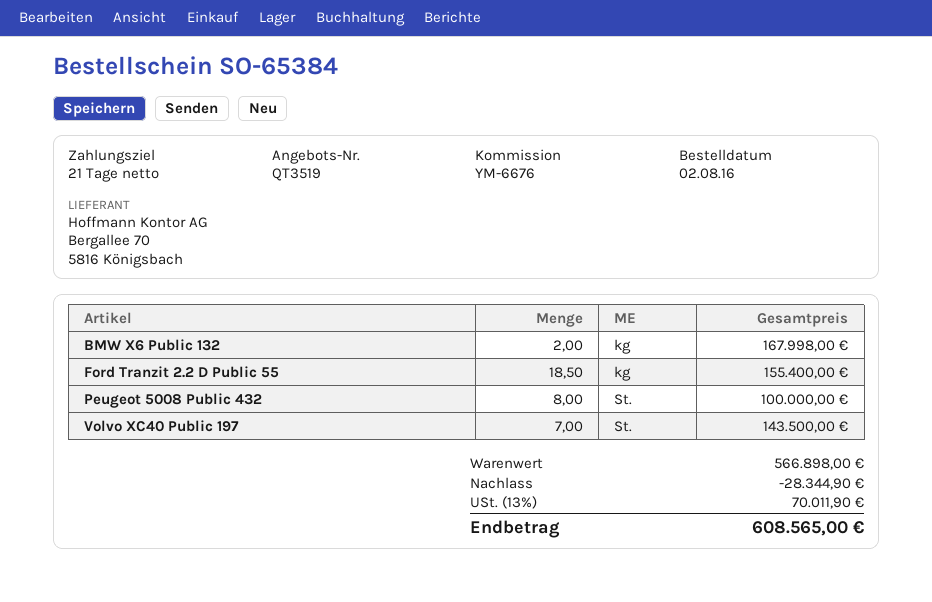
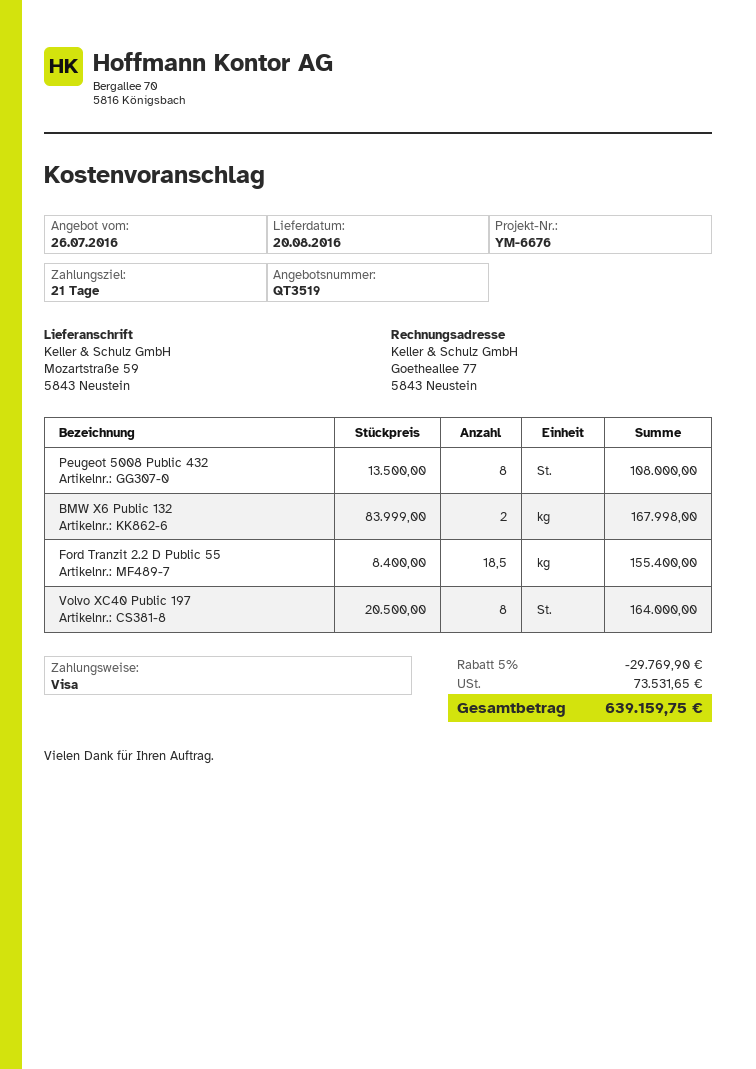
Peugeot 5008 Public 432: 8 for 100000.00 -> 8 for 108000.00
Volvo XC40 Public 197: 7 for 143500.00 -> 8 for 164000.00
discount: 28344.90 -> 29769.90
tax: 70011.90 -> 73531.65
total: 608565.00 -> 639159.75

